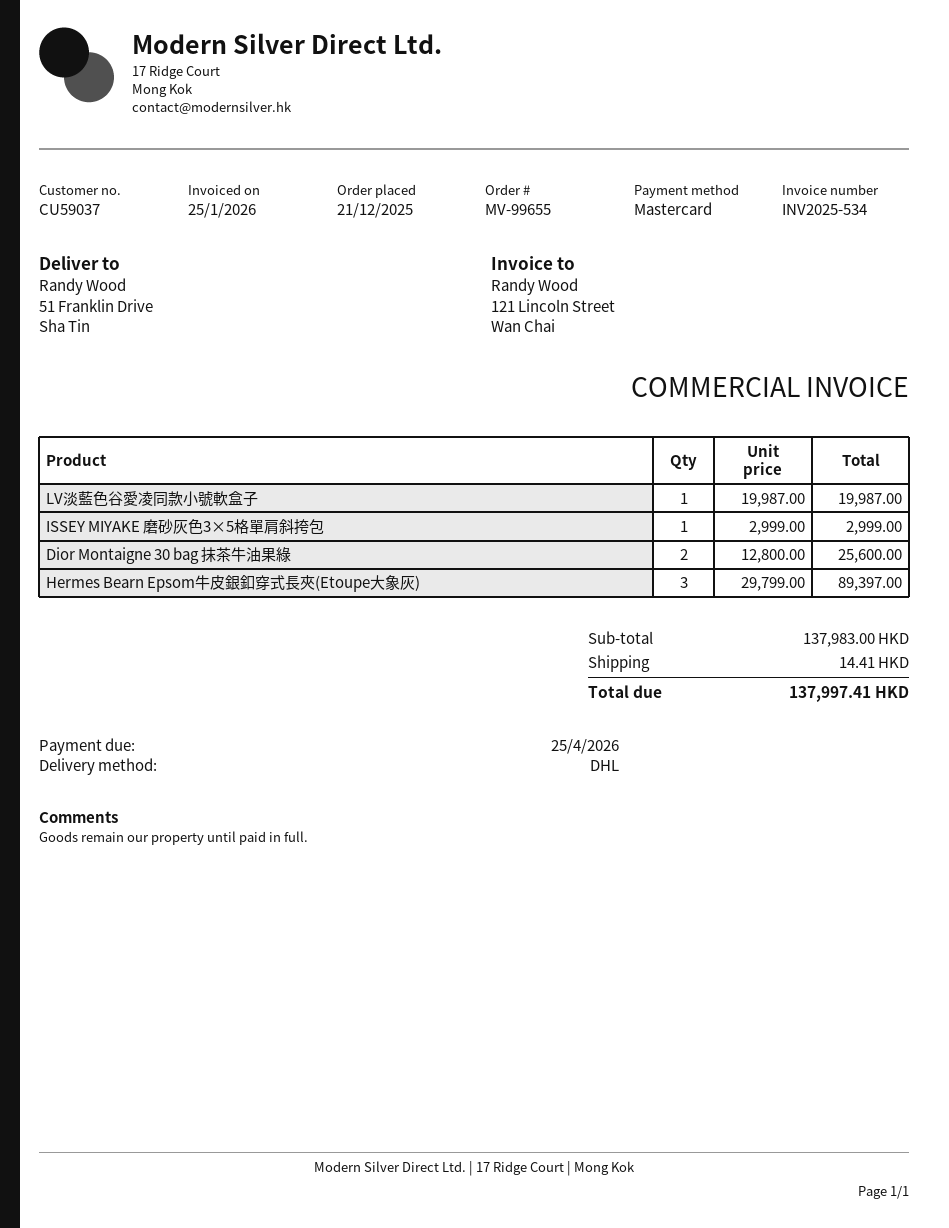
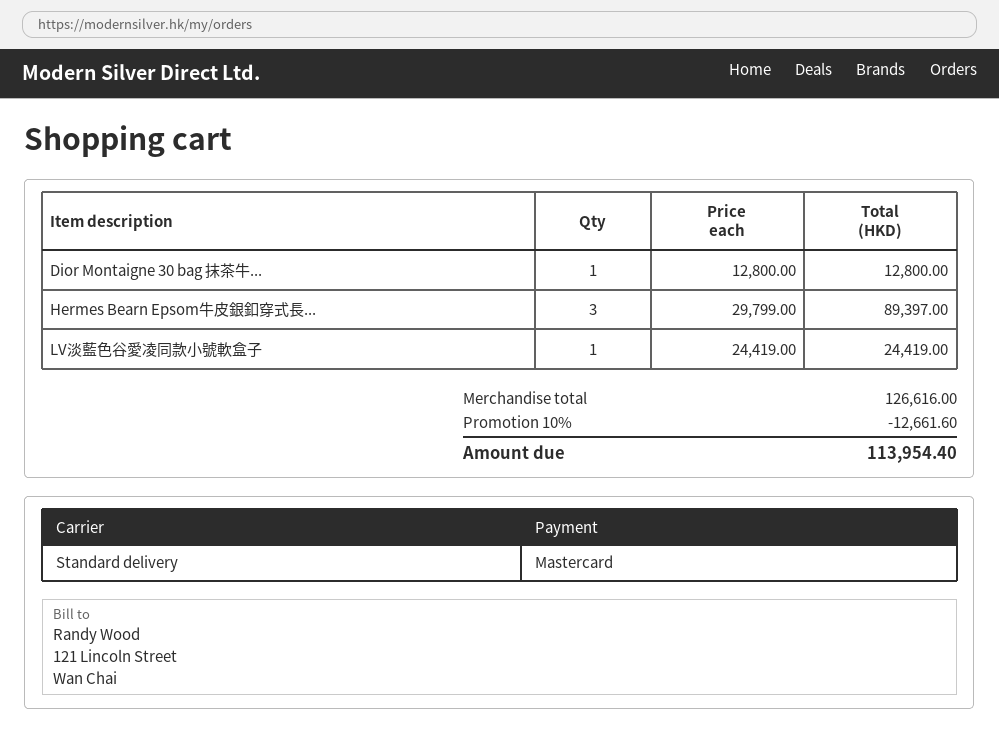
shipping method: DHL -> standard
LV淡藍色谷愛凌同款小號軟盒子: 1 x 19987.00 = 19987.00 -> 1 x 24419.00 = 24419.00
ISSEY MIYAKE 磨砂灰色3×5格單肩斜挎包: 1 x 2999.00 = 2999.00 -> none
Dior Montaigne 30 bag 抹茶牛油果綠: 2 x 12800.00 = 25600.00 -> 1 x 12800.00 = 12800.00
subtotal: 137983.00 -> 126616.00
discount: none -> 10% = 12661.60
shipping: 14.41 -> none
total: 137997.41 -> 113954.40

